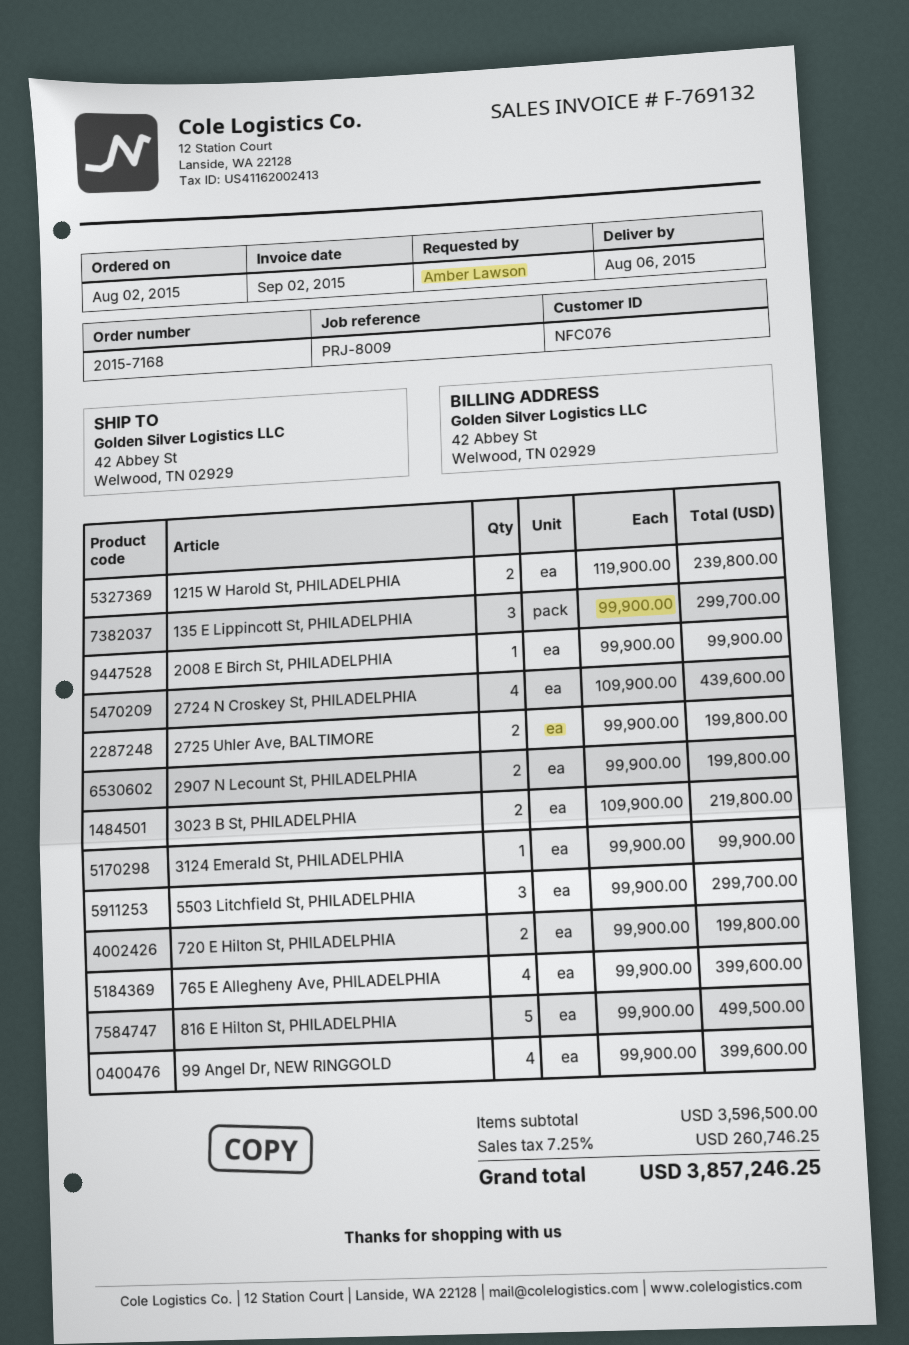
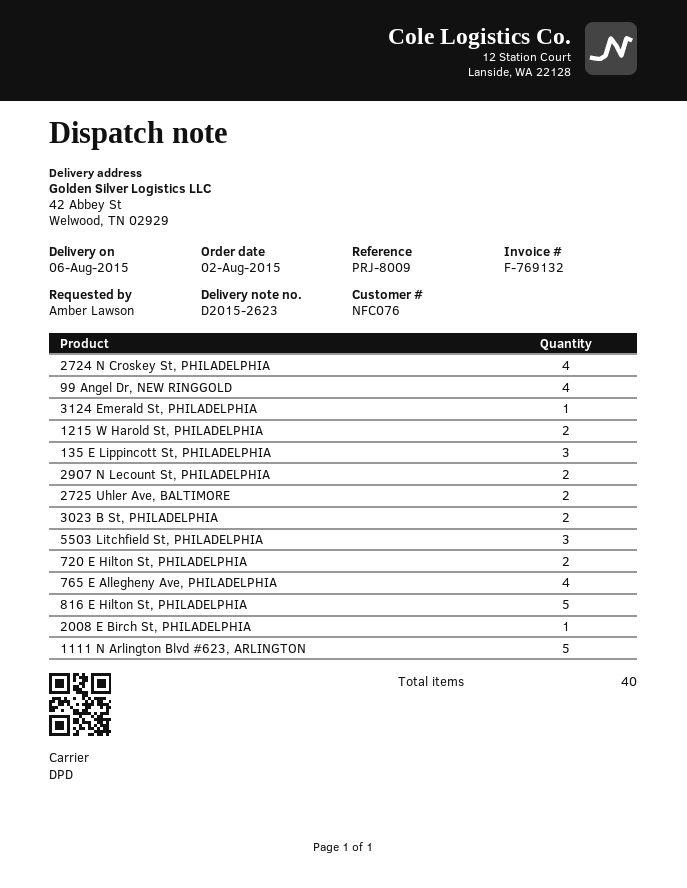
1111 N Arlington Blvd #623, ARLINGTON: none -> 5

